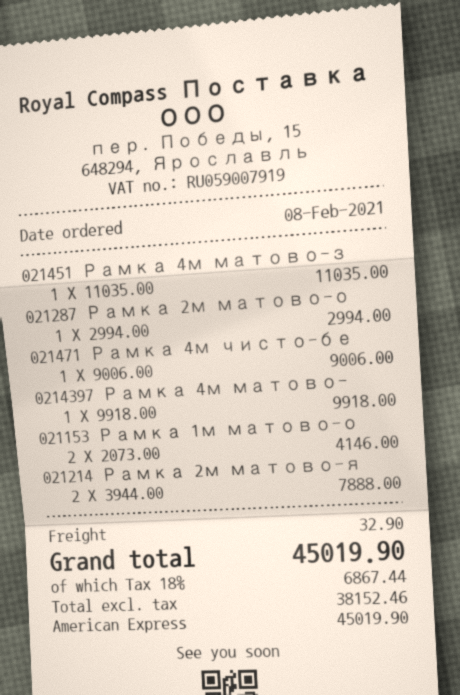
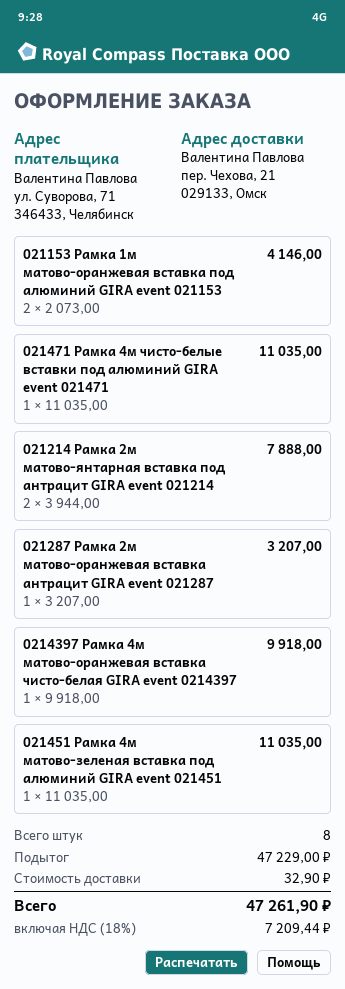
021287 Рамка 2м матово-о: 1 x 2994.00 = 2994.00 -> 1 x 3207.00 = 3207.00
021471 Рамка 4м чисто-бе: 1 x 9006.00 = 9006.00 -> 1 x 11035.00 = 11035.00
tax: 18% = 6867.44 -> 18% = 7209.44
total: 45019.90 -> 47261.90

